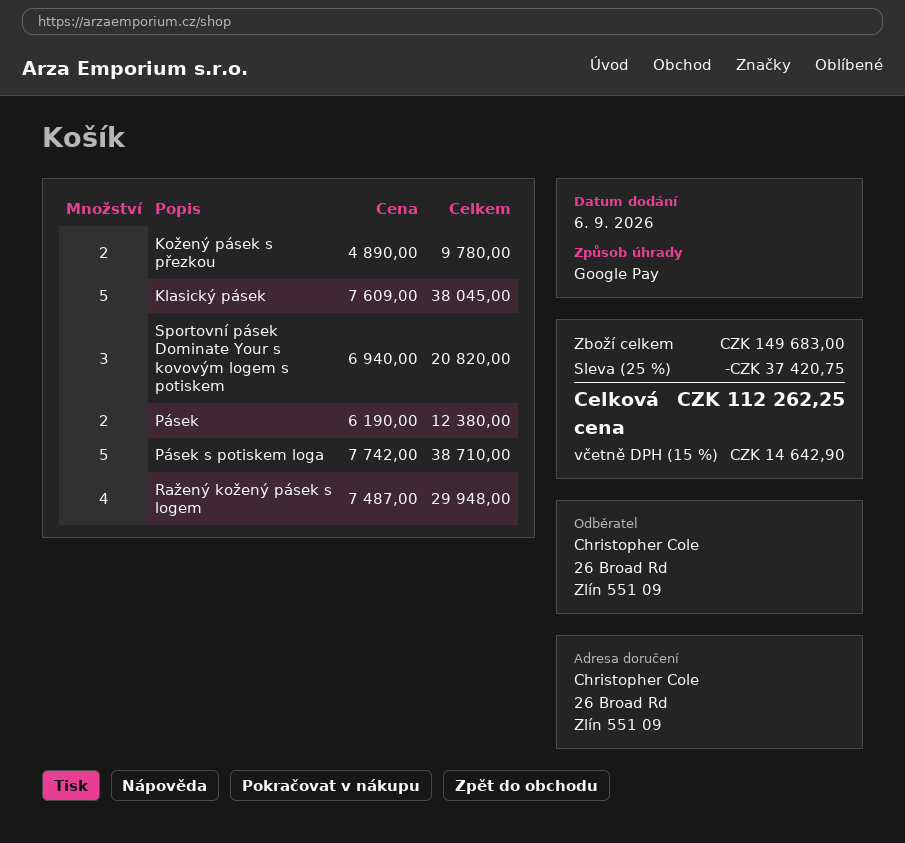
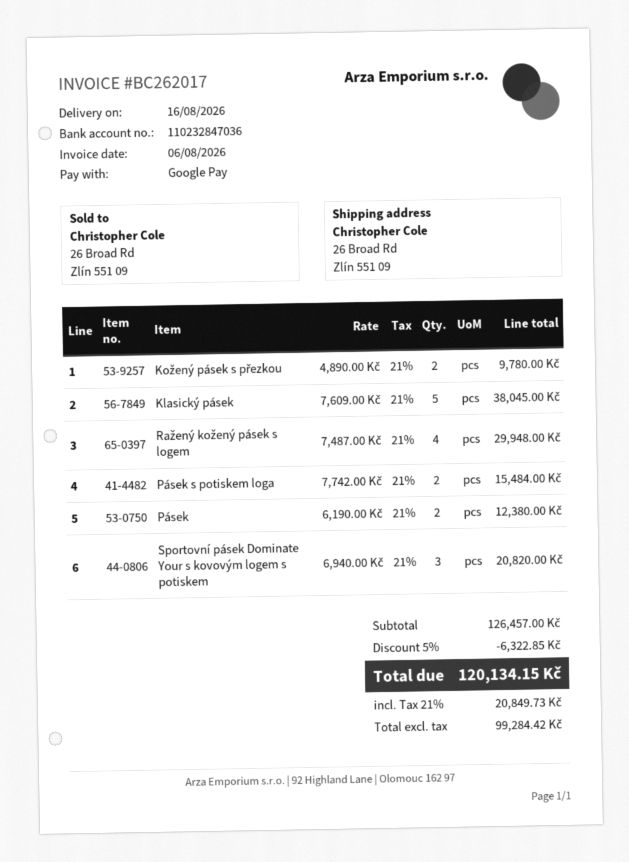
delivery date: 2026-09-06 -> 2026-08-16
Pásek s potiskem loga: 5 x 7742.00 = 38710.00 -> 2 x 7742.00 = 15484.00
subtotal: 149683.00 -> 126457.00
discount: 25% = 37420.75 -> 5% = 6322.85
tax: 15% = 14642.90 -> 21% = 20849.73
total: 112262.25 -> 120134.15

